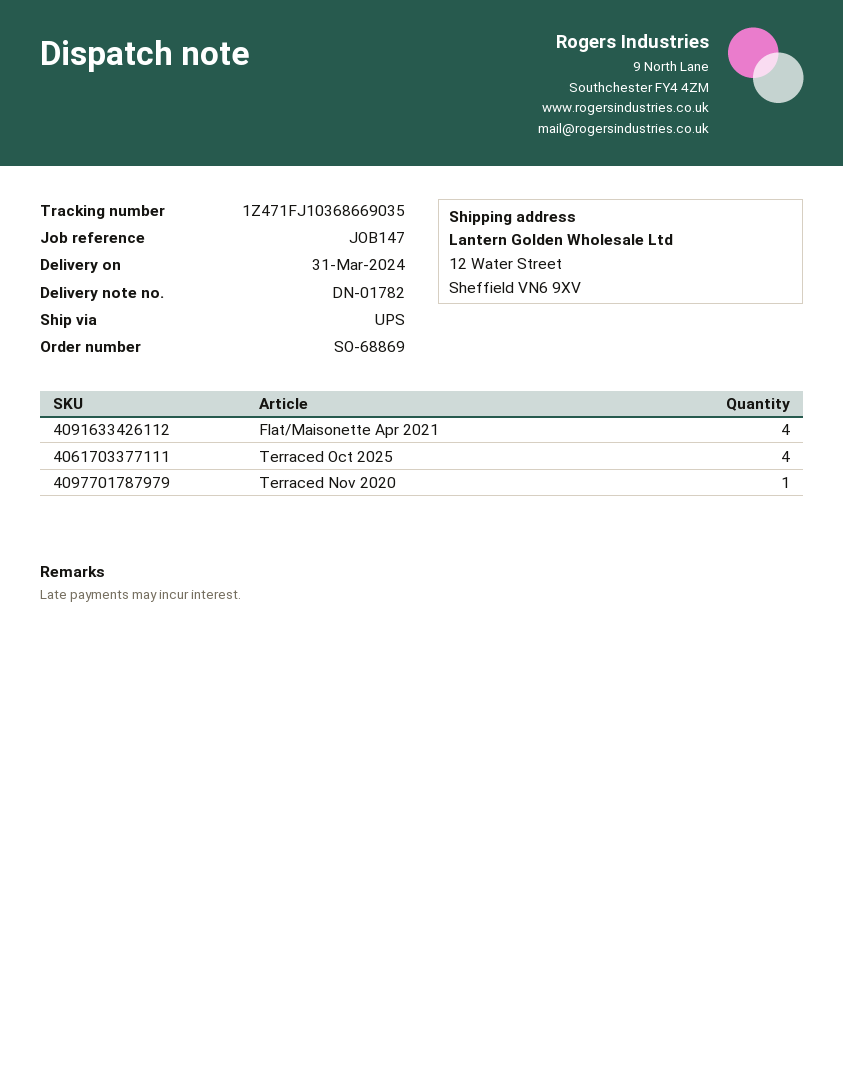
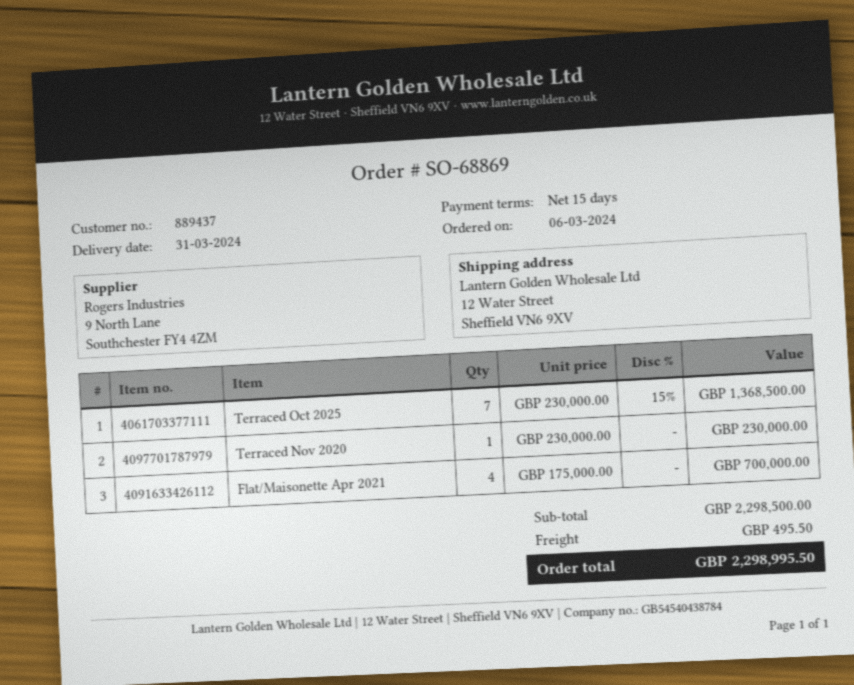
Terraced Oct 2025: 4 -> 7

